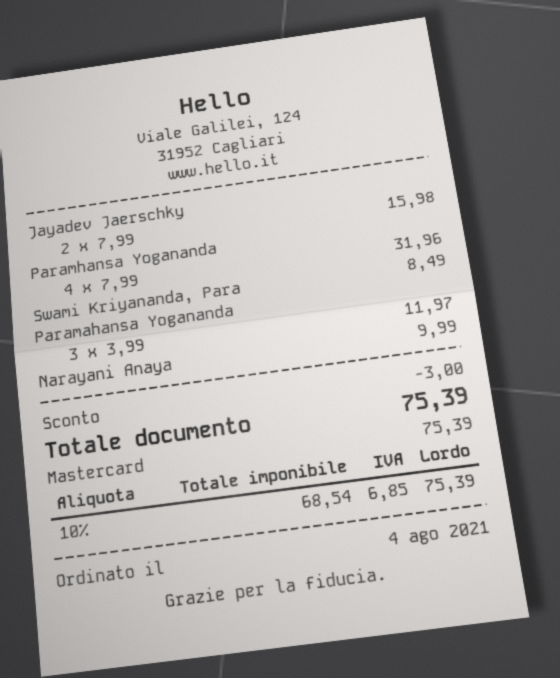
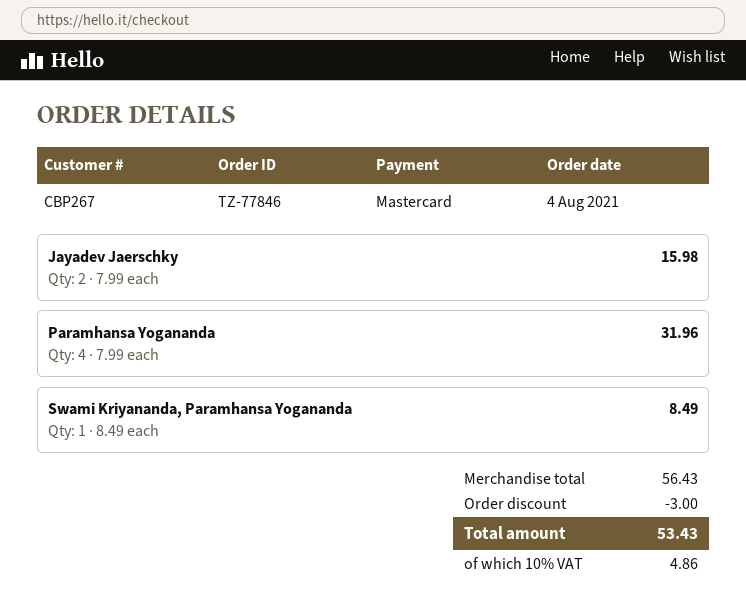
Paramahansa Yogananda: 3 x 3.99 = 11.97 -> none
Narayani Anaya: 1 x 9.99 = 9.99 -> none
tax: 10% = 6.85 -> 10% = 4.86
total: 75.39 -> 53.43

